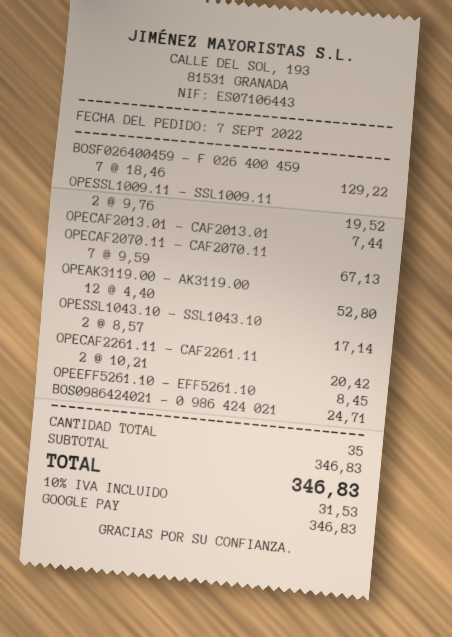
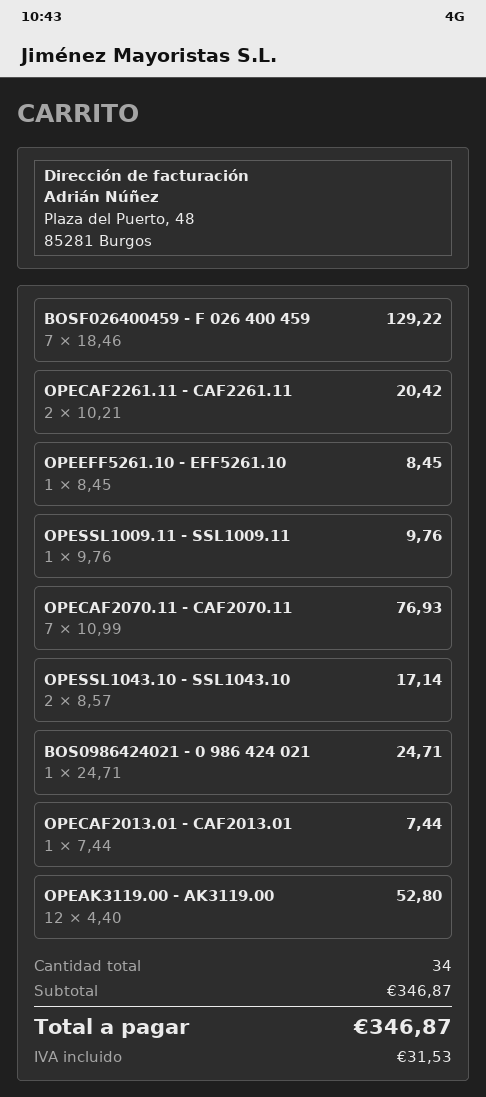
OPESSL1009.11 - SSL1009.11: 2 x 9.76 = 19.52 -> 1 x 9.76 = 9.76
OPECAF2070.11 - CAF2070.11: 7 x 9.59 = 67.13 -> 7 x 10.99 = 76.93
total quantity: 35 -> 34
subtotal: 346.83 -> 346.87
total: 346.83 -> 346.87

